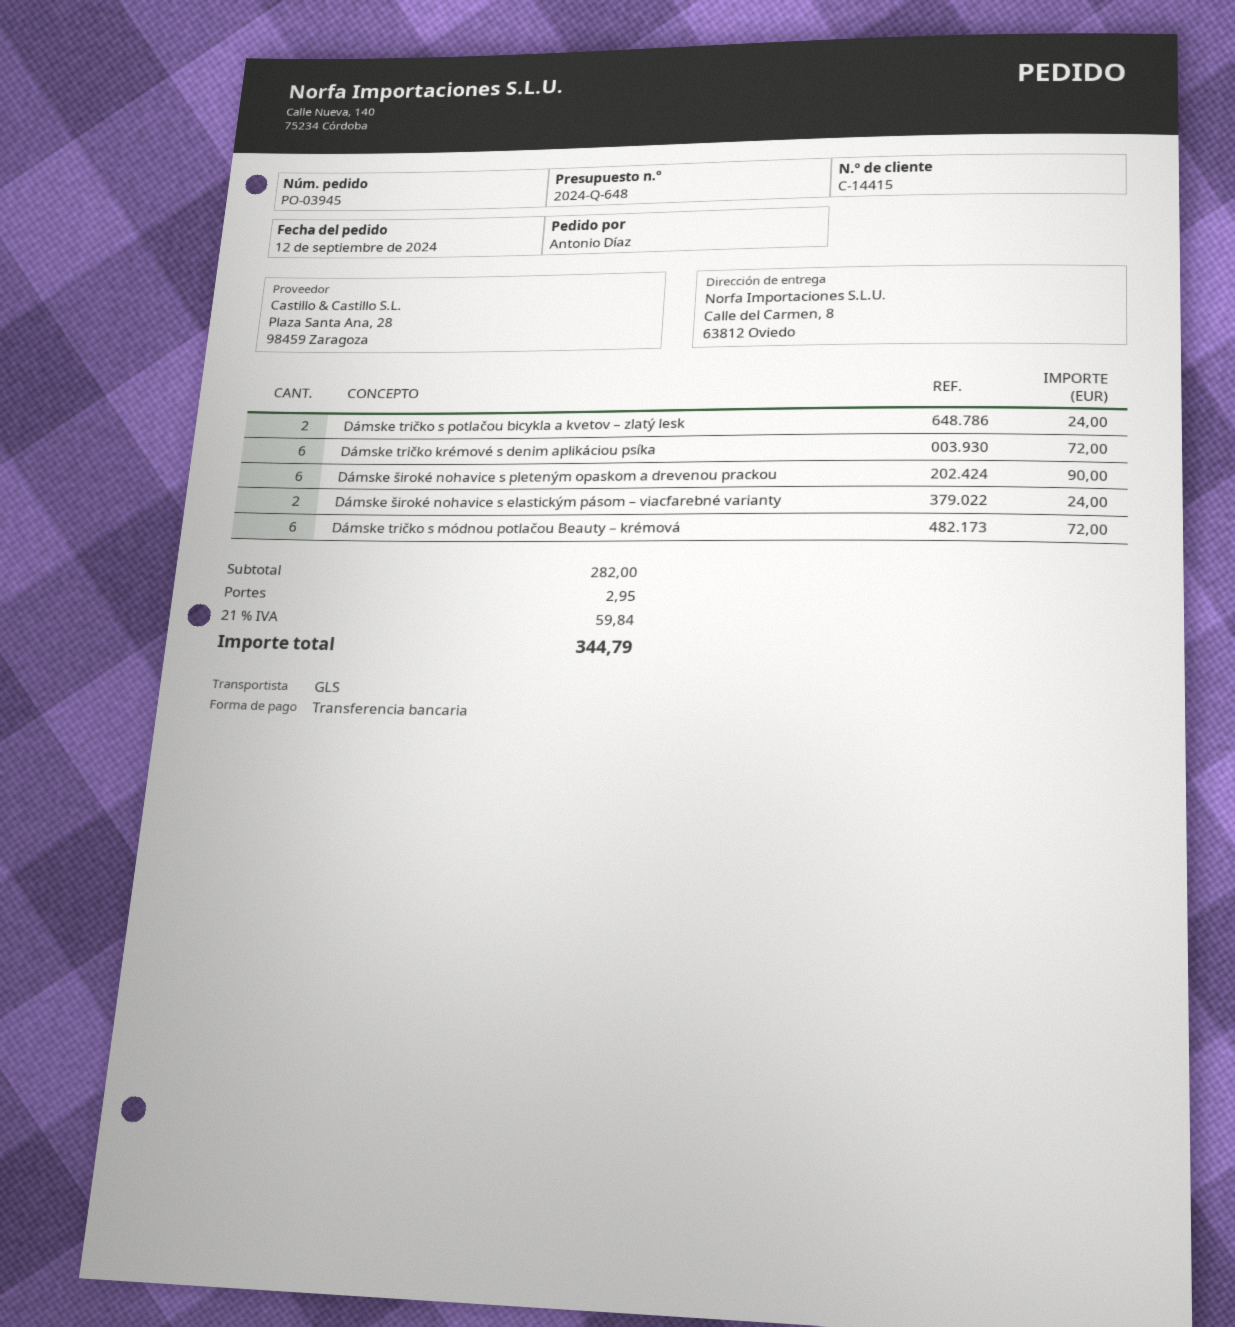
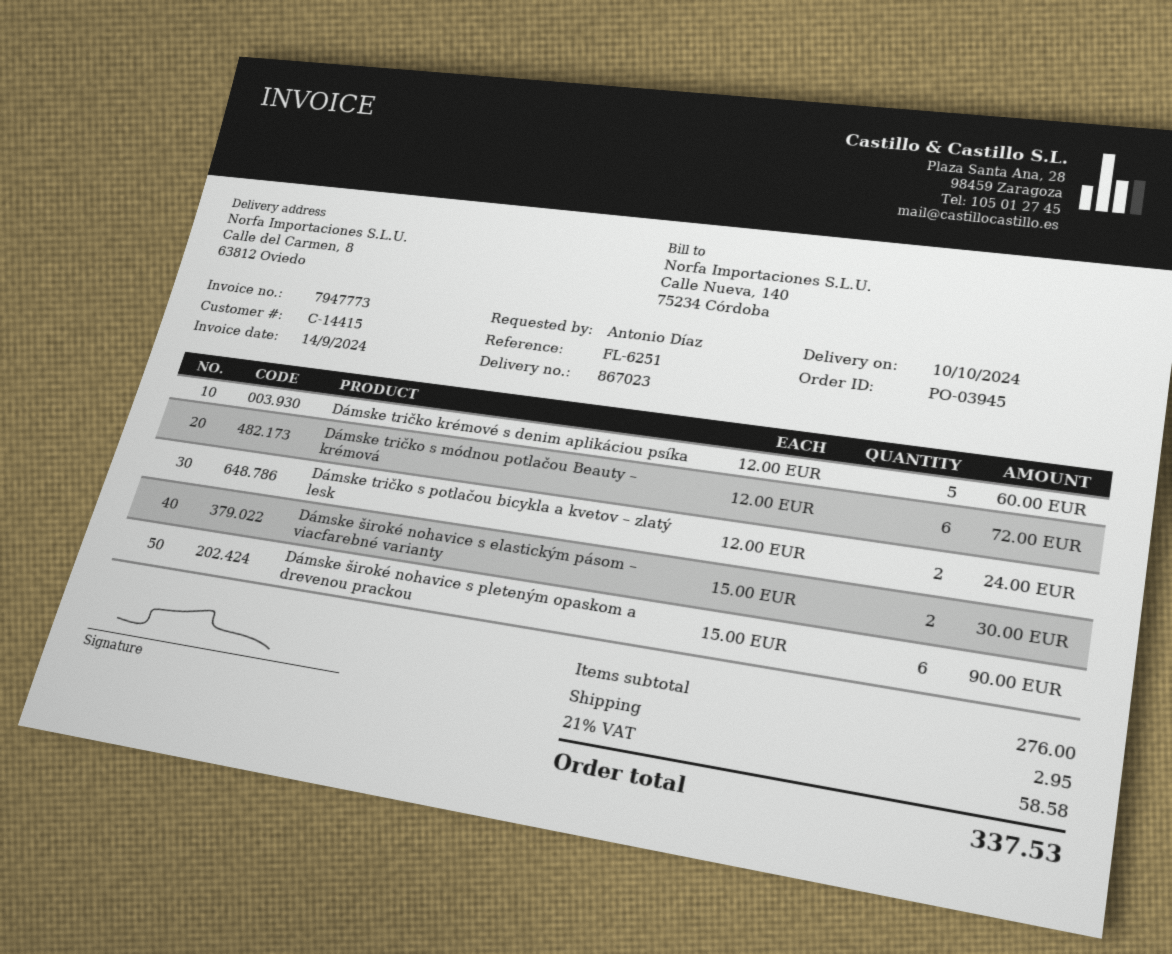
Dámske tričko krémové s denim aplikáciou psíka: 6 for 72.00 -> 5 for 60.00
Dámske široké nohavice s elastickým pásom – viacfarebné varianty: 2 for 24.00 -> 2 for 30.00
subtotal: 282.00 -> 276.00
tax: 21% = 59.84 -> 21% = 58.58
total: 344.79 -> 337.53

